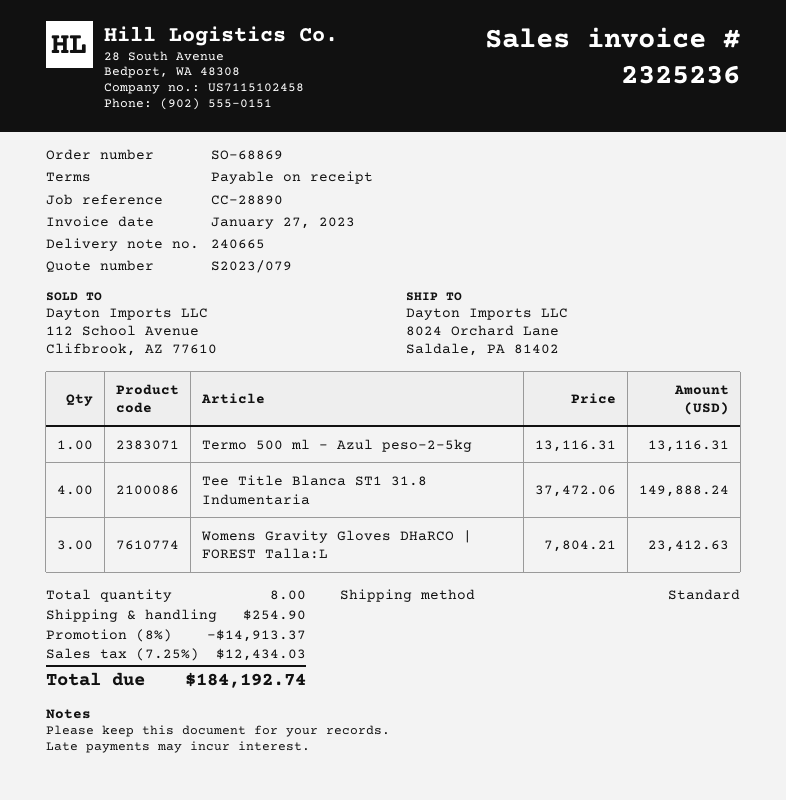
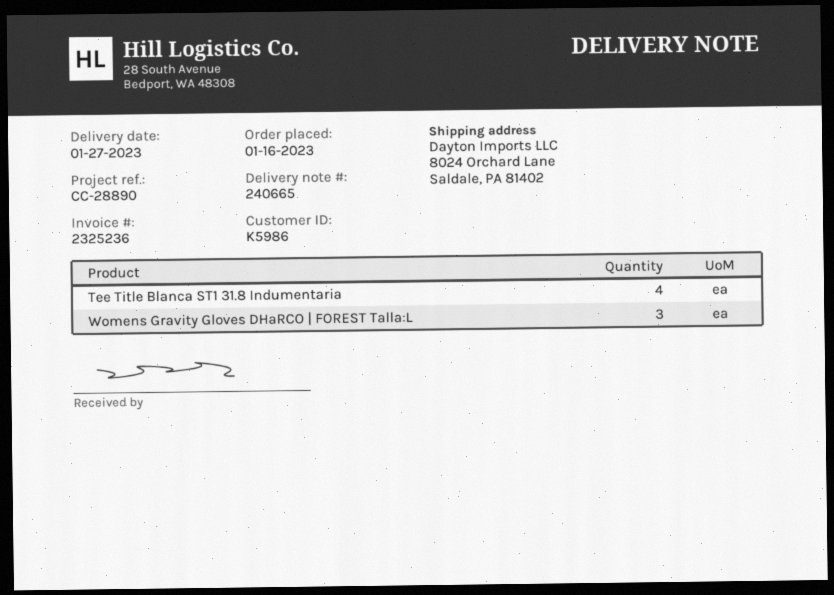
Termo 500 ml - Azul peso-2-5kg: 1 -> none

